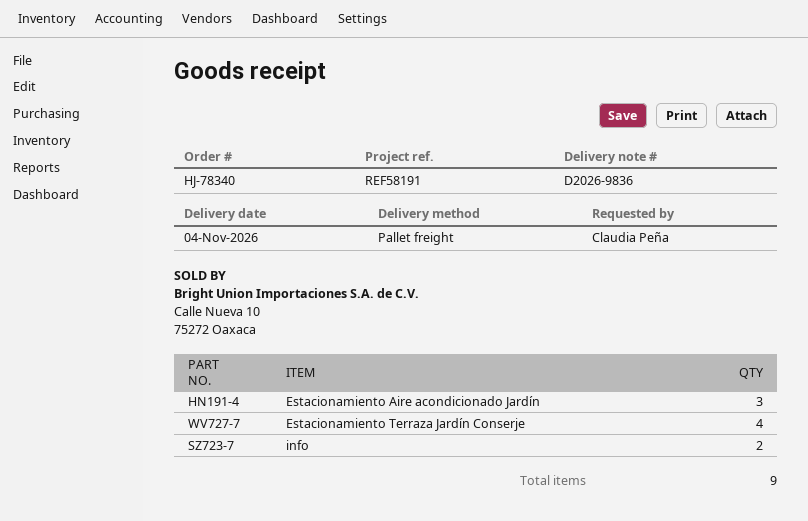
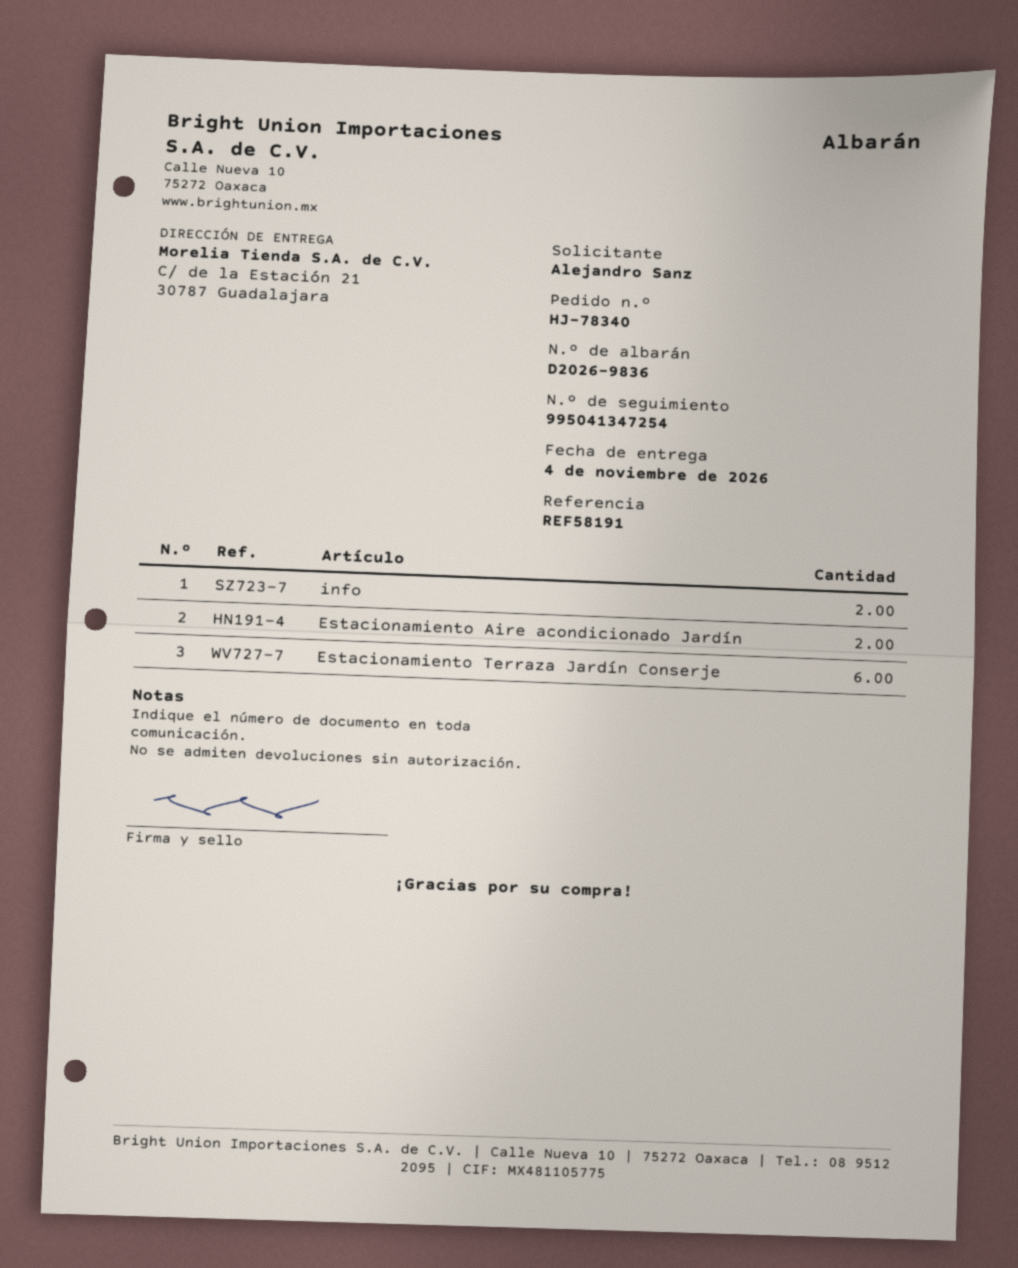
ordered by: Claudia Peña -> Alejandro Sanz
Estacionamiento Aire acondicionado Jardín: 3 -> 2
Estacionamiento Terraza Jardín Conserje: 4 -> 6

